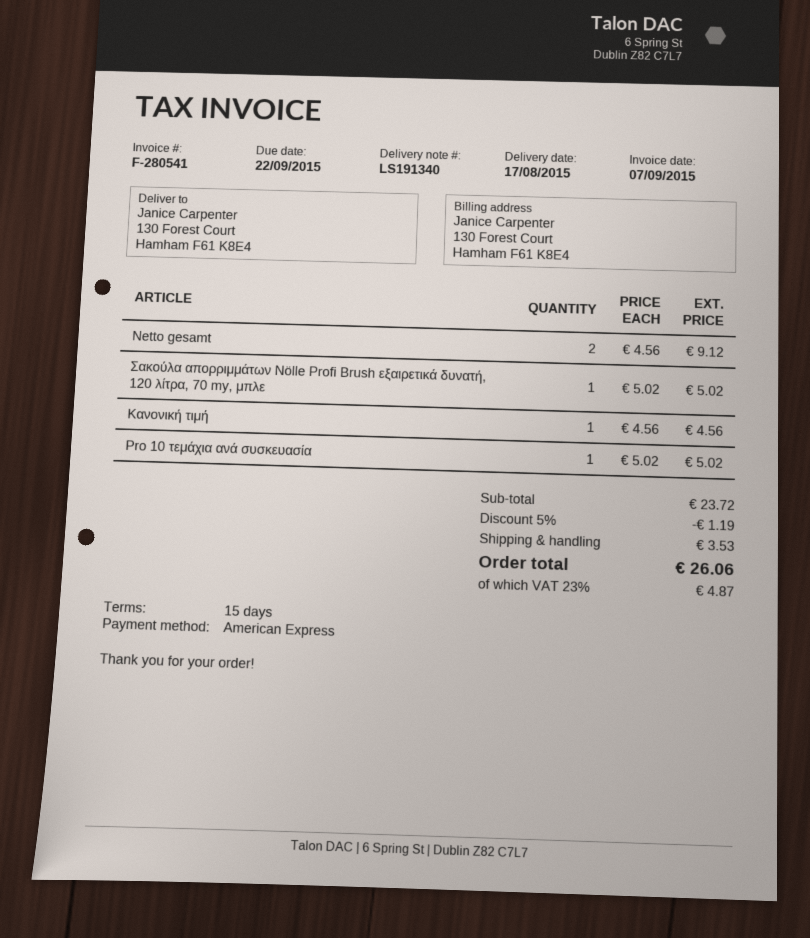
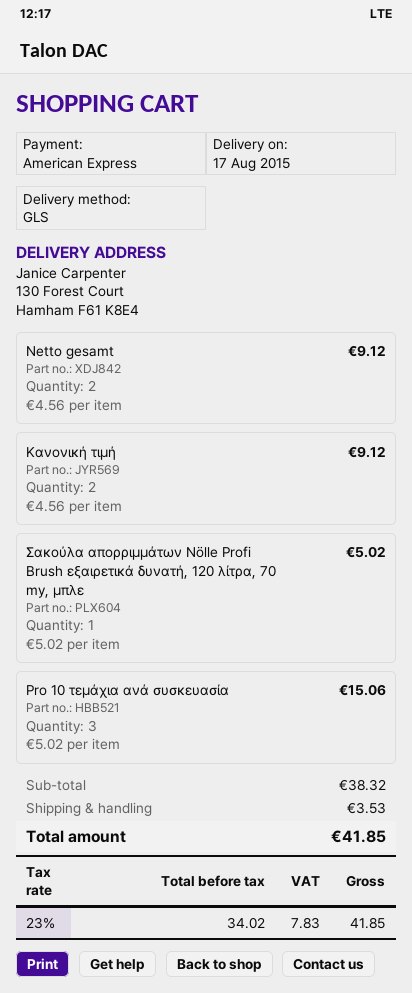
Κανονική τιμή: 1 x 4.56 = 4.56 -> 2 x 4.56 = 9.12
Pro 10 τεμάχια ανά συσκευασία: 1 x 5.02 = 5.02 -> 3 x 5.02 = 15.06
subtotal: 23.72 -> 38.32
discount: 5% = 1.19 -> none
tax: 23% = 4.87 -> 23% = 7.83
total: 26.06 -> 41.85

